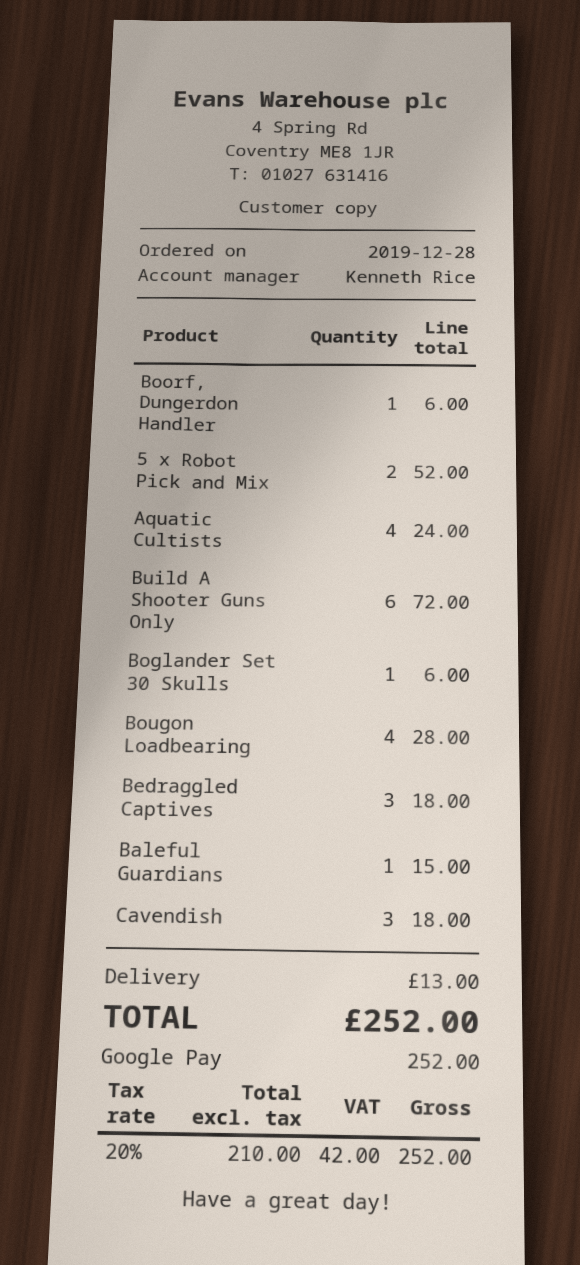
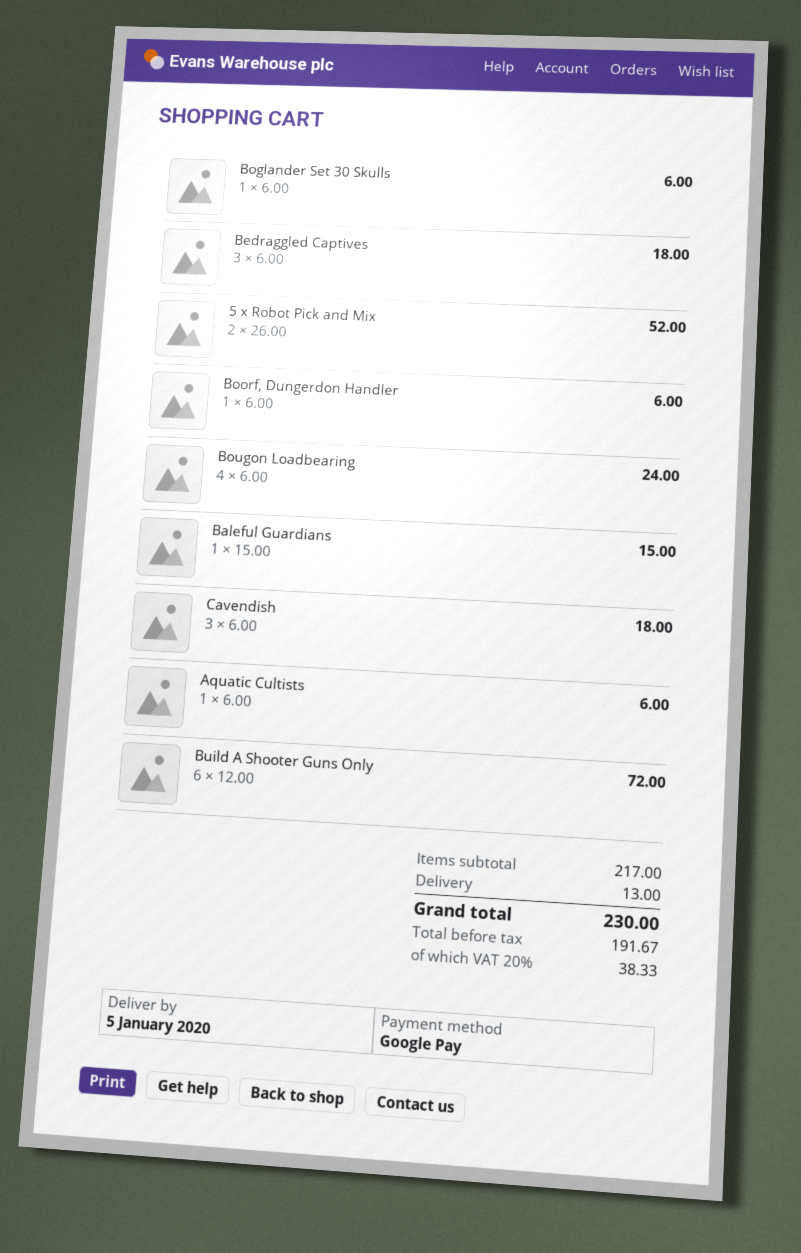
Aquatic Cultists: 4 for 24.00 -> 1 for 6.00
Bougon Loadbearing: 4 for 28.00 -> 4 for 24.00
net: 210.00 -> 191.67
tax: 20% = 42.00 -> 20% = 38.33
total: 252.00 -> 230.00

